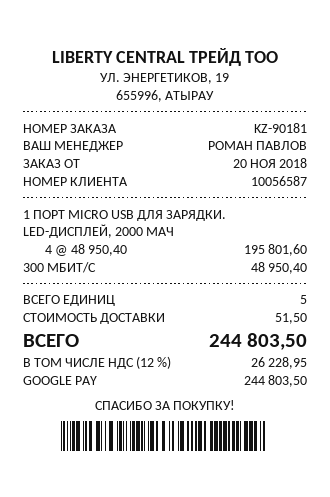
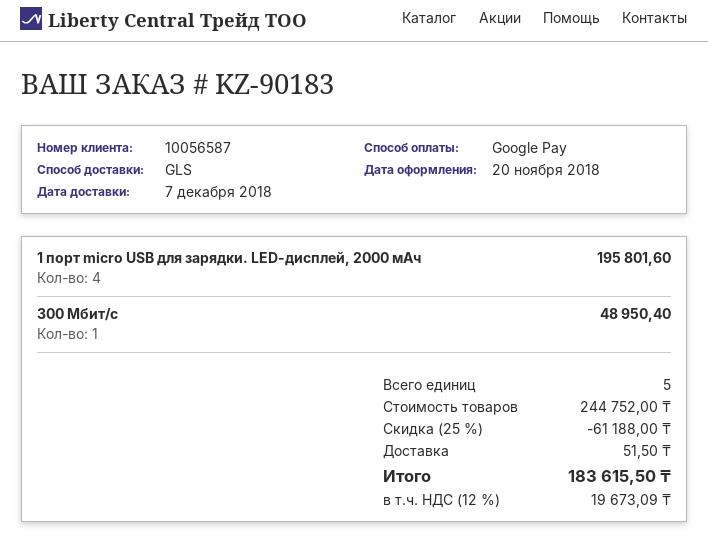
order number: KZ-90181 -> KZ-90183
discount: none -> 25% = 61188.00
tax: 12% = 26228.95 -> 12% = 19673.09
total: 244803.50 -> 183615.50

